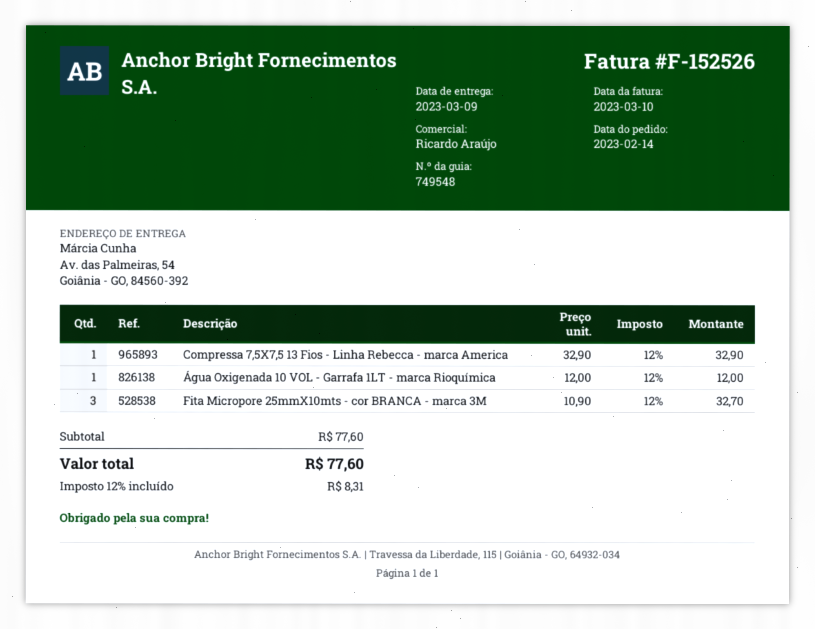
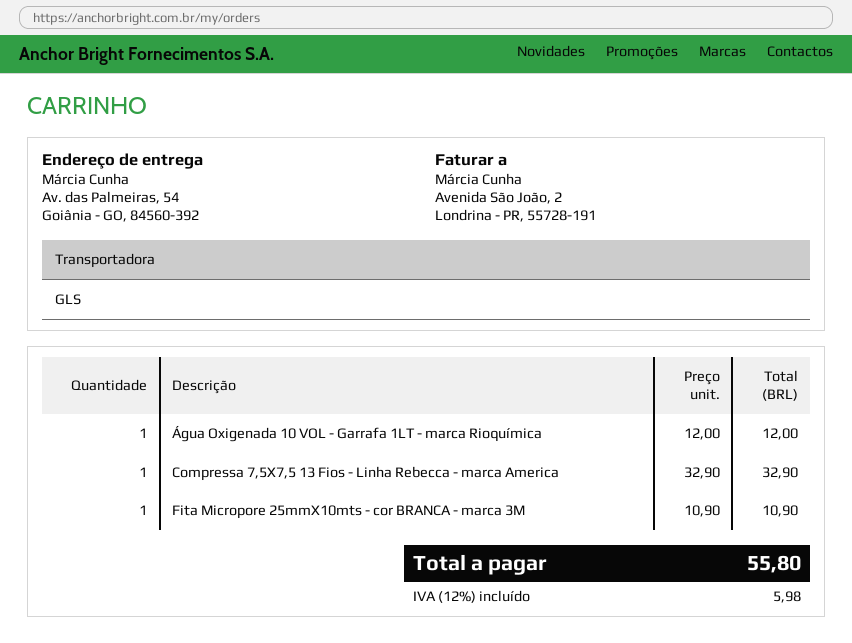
Fita Micropore 25mmX10mts - cor BRANCA - marca 3M: 3 x 10.90 = 32.70 -> 1 x 10.90 = 10.90
tax: 12% = 8.31 -> 12% = 5.98
total: 77.60 -> 55.80

